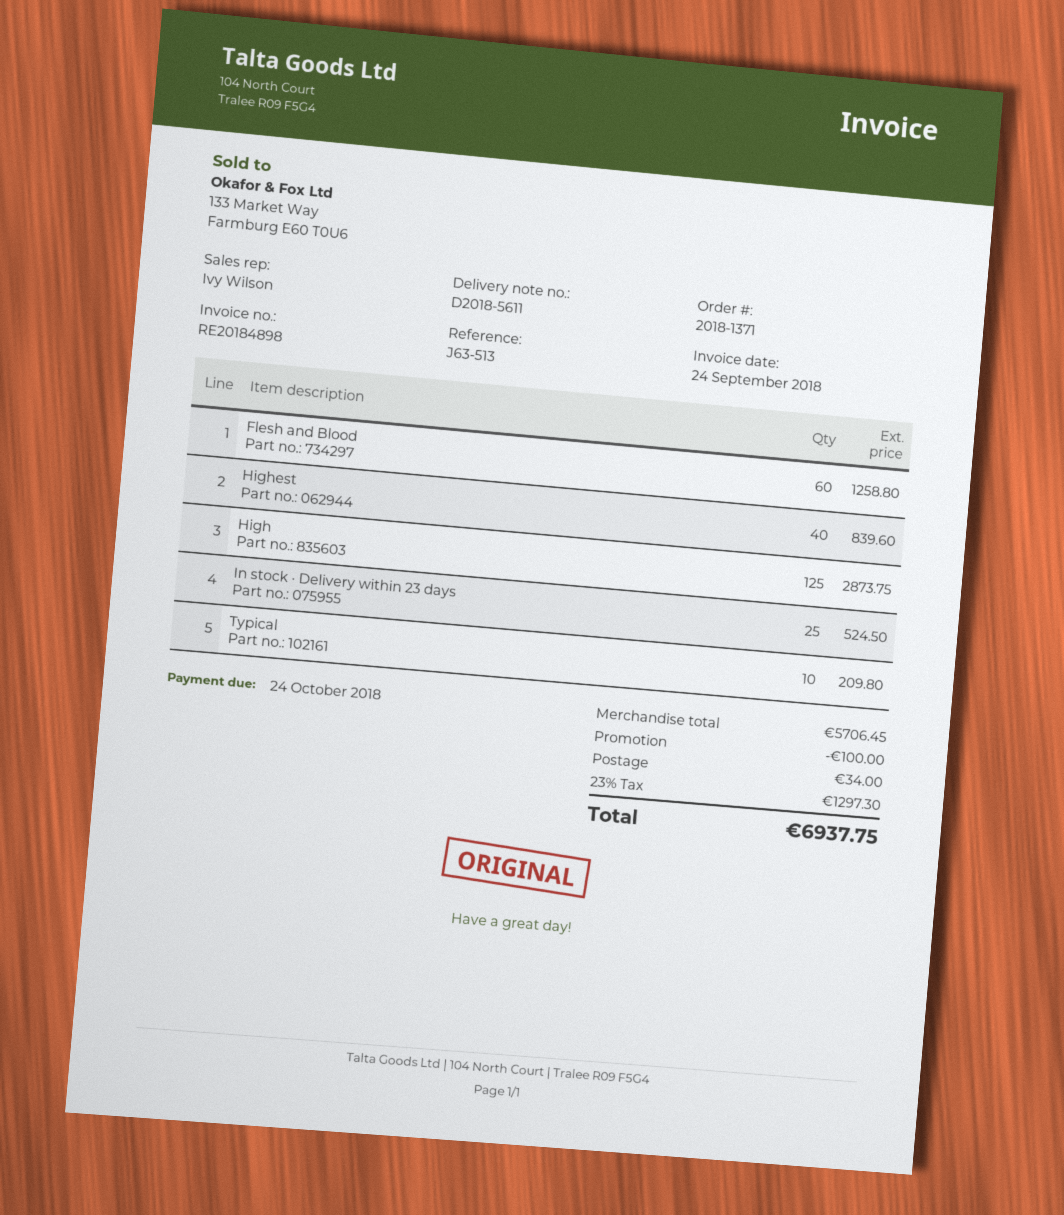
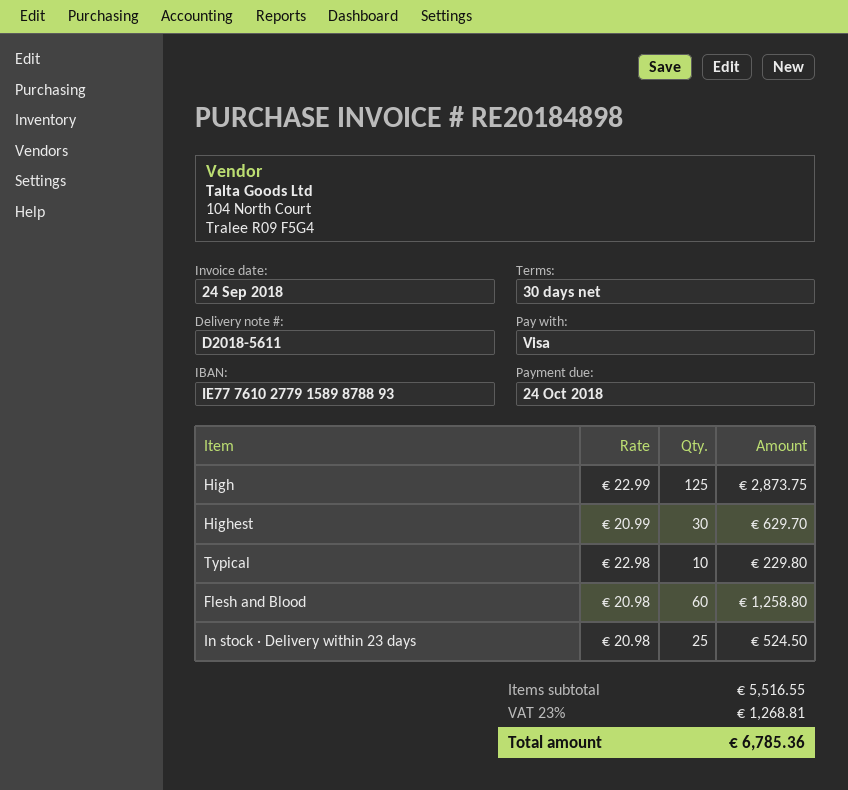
Highest: 40 for 839.60 -> 30 for 629.70
Typical: 10 for 209.80 -> 10 for 229.80
subtotal: 5706.45 -> 5516.55
discount: 100.00 -> none
shipping: 34.00 -> none
tax: 23% = 1297.30 -> 23% = 1268.81
total: 6937.75 -> 6785.36

